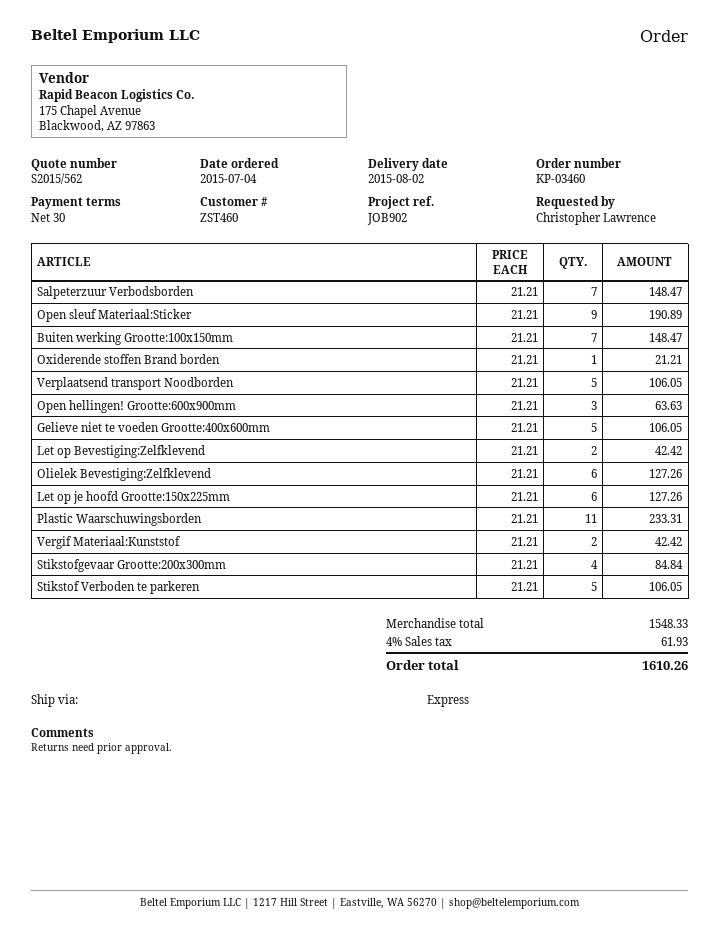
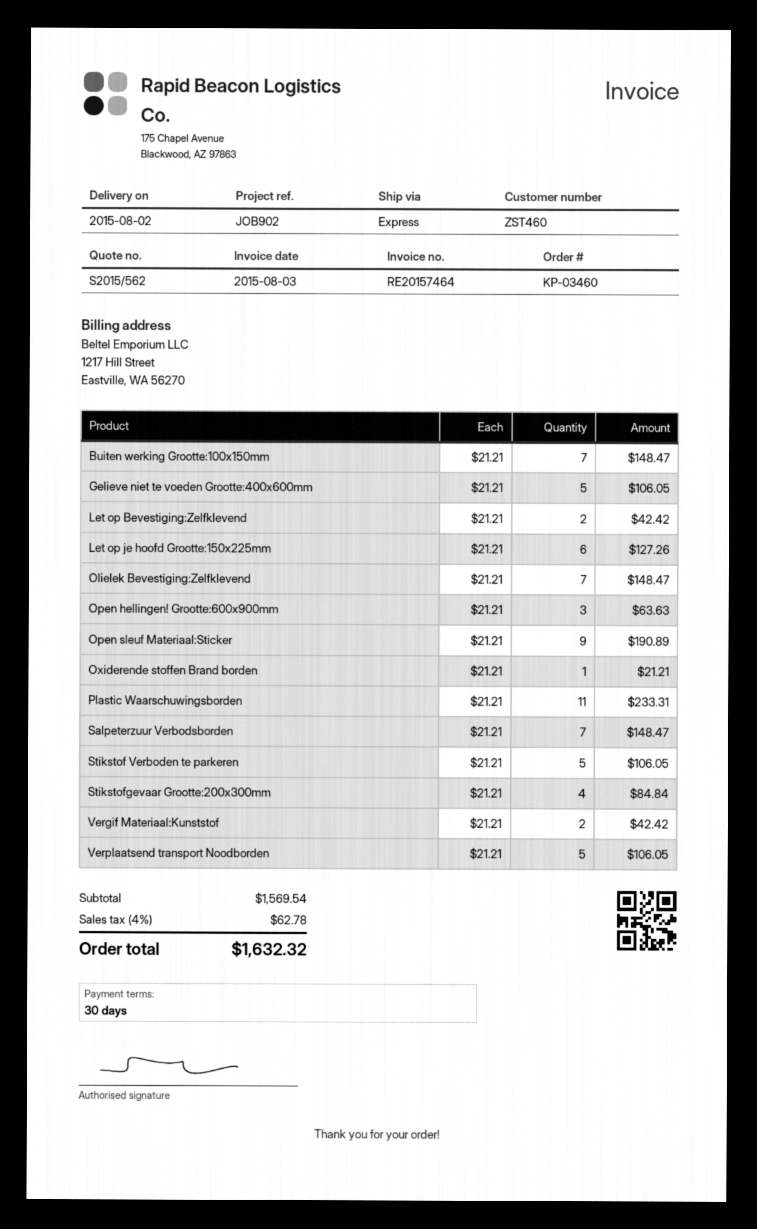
Olielek Bevestiging:Zelfklevend: 6 x 21.21 = 127.26 -> 7 x 21.21 = 148.47
subtotal: 1548.33 -> 1569.54
tax: 4% = 61.93 -> 4% = 62.78
total: 1610.26 -> 1632.32

